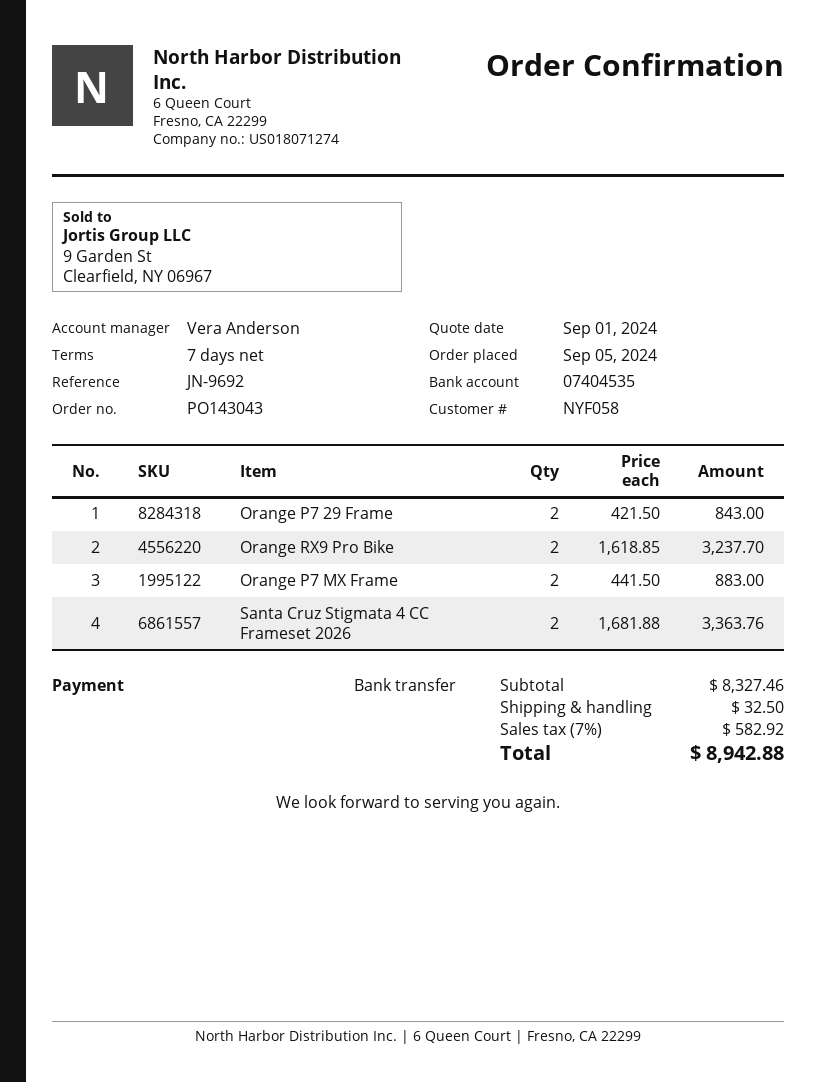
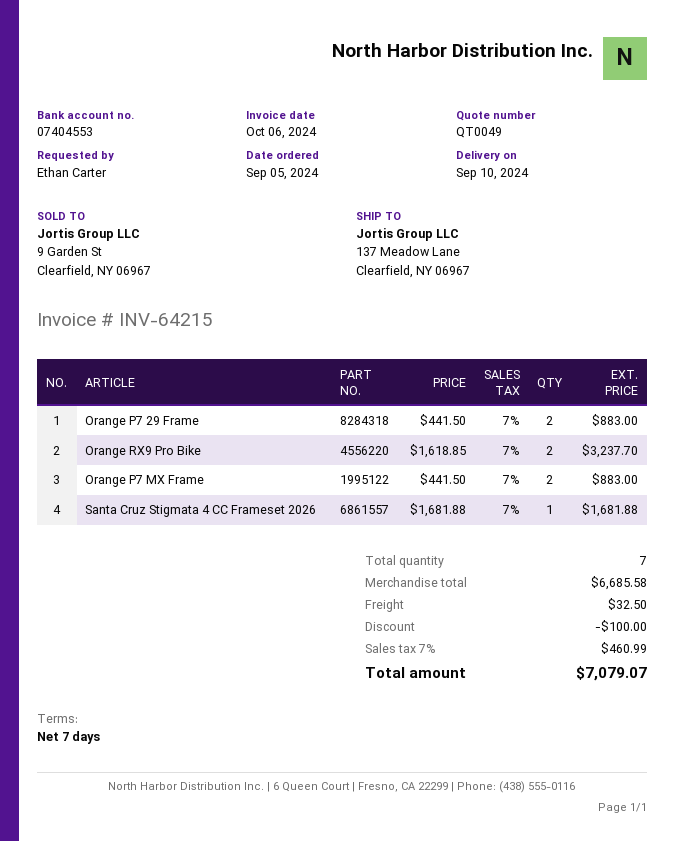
bank account: 07404535 -> 07404553
Orange P7 29 Frame: 2 x 421.50 = 843.00 -> 2 x 441.50 = 883.00
Santa Cruz Stigmata 4 CC Frameset 2026: 2 x 1681.88 = 3363.76 -> 1 x 1681.88 = 1681.88
subtotal: 8327.46 -> 6685.58
discount: none -> 100.00
tax: 7% = 582.92 -> 7% = 460.99
total: 8942.88 -> 7079.07

